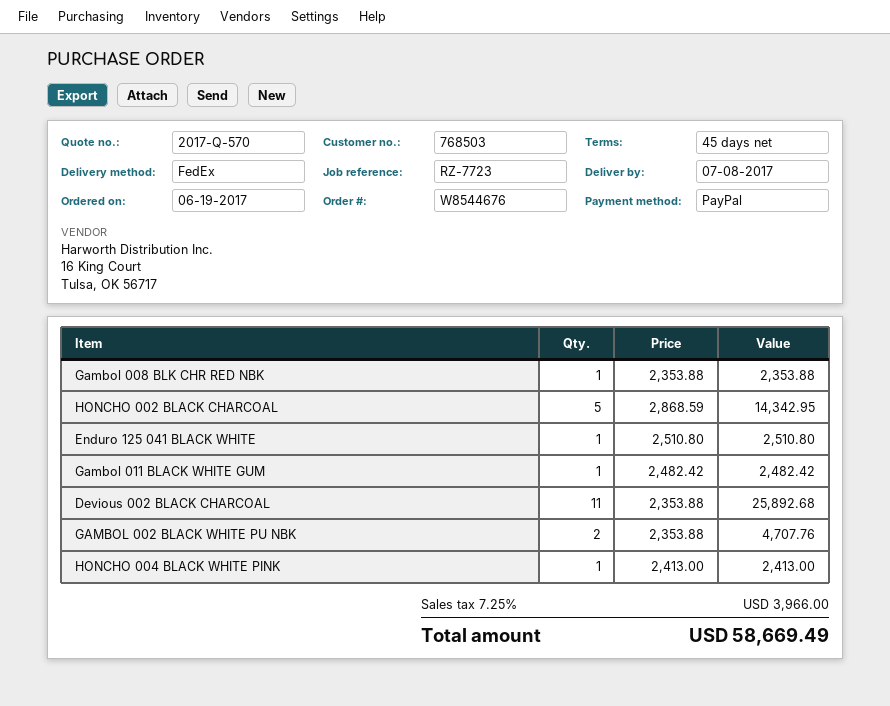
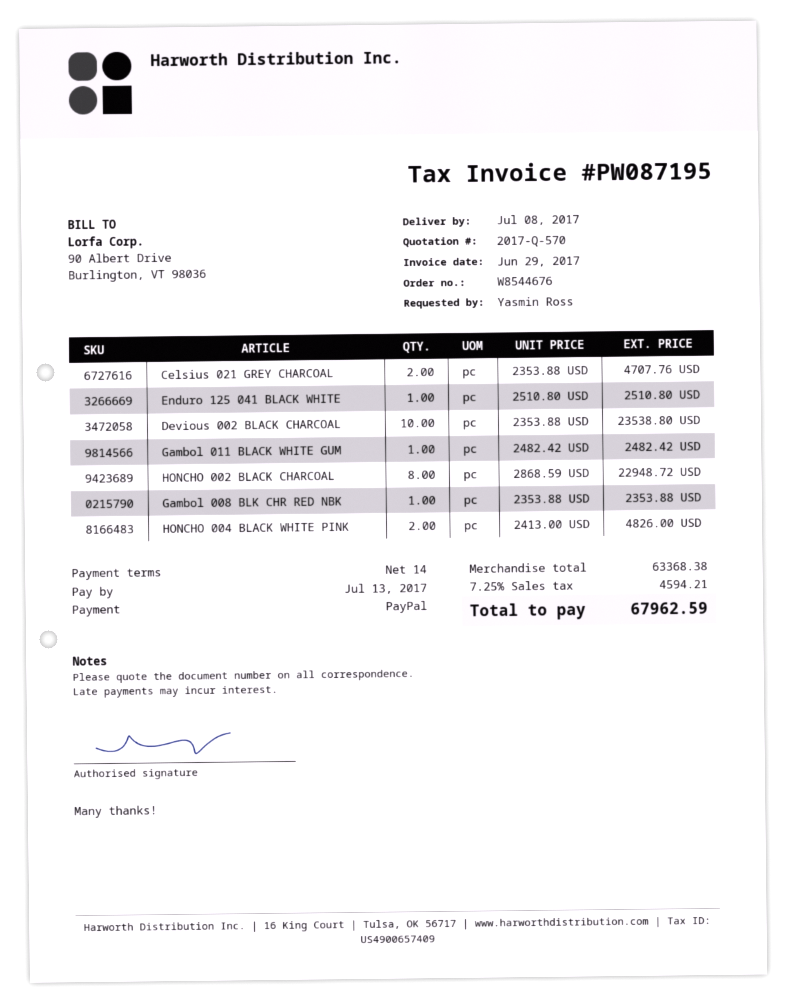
payment terms: 45 days -> 14 days
HONCHO 002 BLACK CHARCOAL: 5 x 2868.59 = 14342.95 -> 8 x 2868.59 = 22948.72
Devious 002 BLACK CHARCOAL: 11 x 2353.88 = 25892.68 -> 10 x 2353.88 = 23538.80
GAMBOL 002 BLACK WHITE PU NBK: 2 x 2353.88 = 4707.76 -> none
HONCHO 004 BLACK WHITE PINK: 1 x 2413.00 = 2413.00 -> 2 x 2413.00 = 4826.00
Celsius 021 GREY CHARCOAL: none -> 2 x 2353.88 = 4707.76
tax: 7.25% = 3966.00 -> 7.25% = 4594.21
total: 58669.49 -> 67962.59

